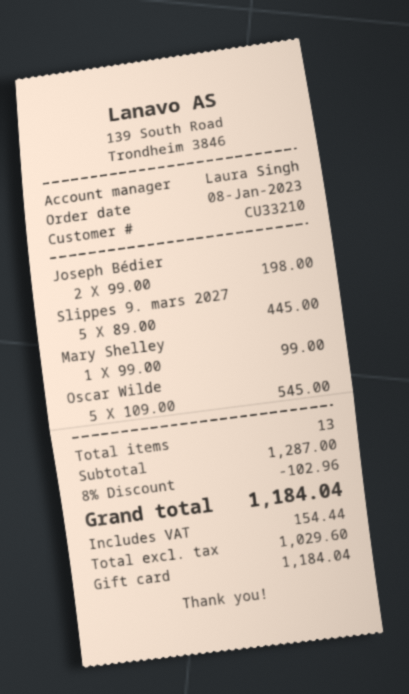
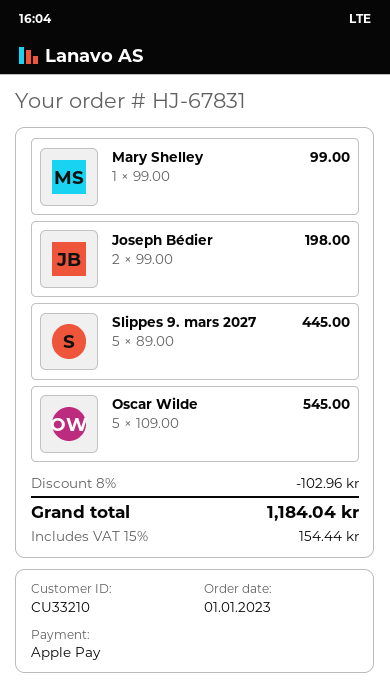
order date: 2023-01-08 -> 2023-01-01
payment method: gift card -> Apple Pay

